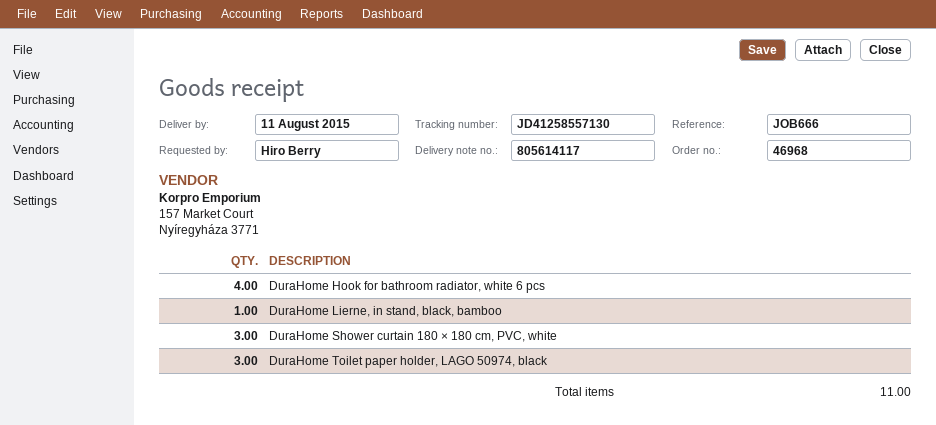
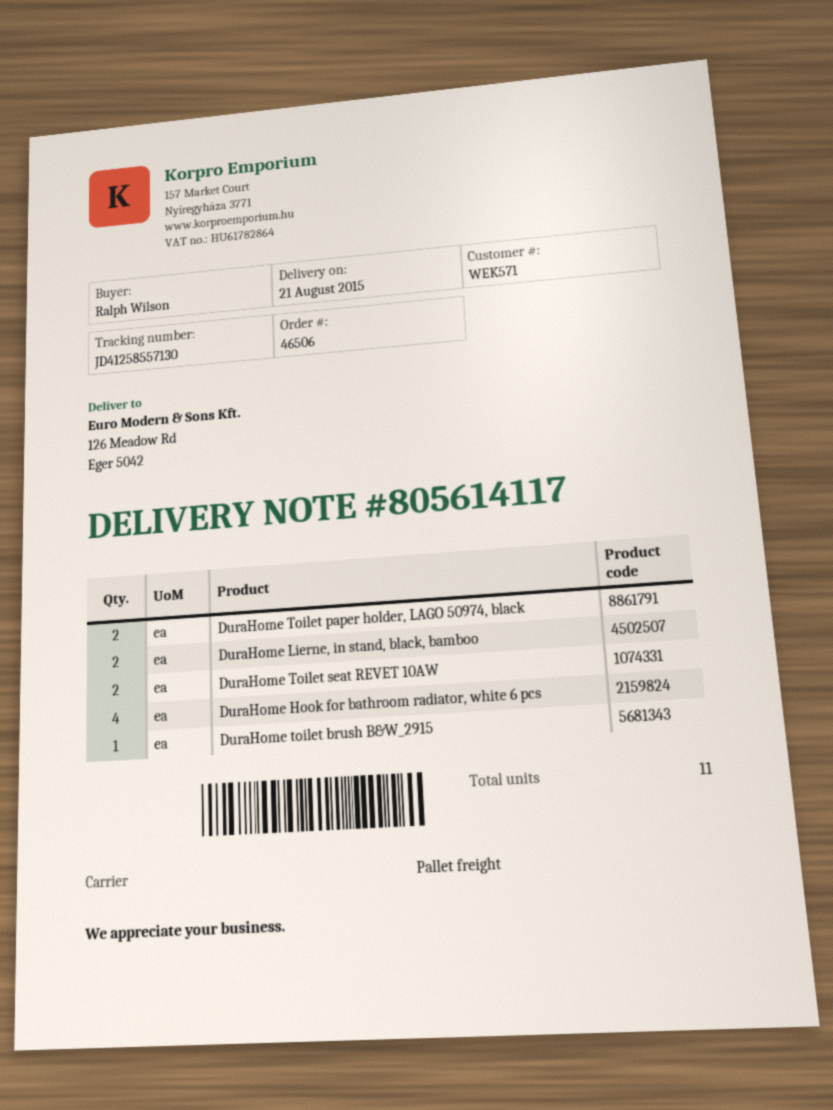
order number: 46968 -> 46506
delivery date: 2015-08-11 -> 2015-08-21
ordered by: Hiro Berry -> Ralph Wilson
DuraHome Lierne, in stand, black, bamboo: 1 -> 2
DuraHome Shower curtain 180 × 180 cm, PVC, white: 3 -> none
DuraHome Toilet paper holder, LAGO 50974, black: 3 -> 2
DuraHome Toilet seat REVET 10AW: none -> 2
DuraHome toilet brush B&W_2915: none -> 1

